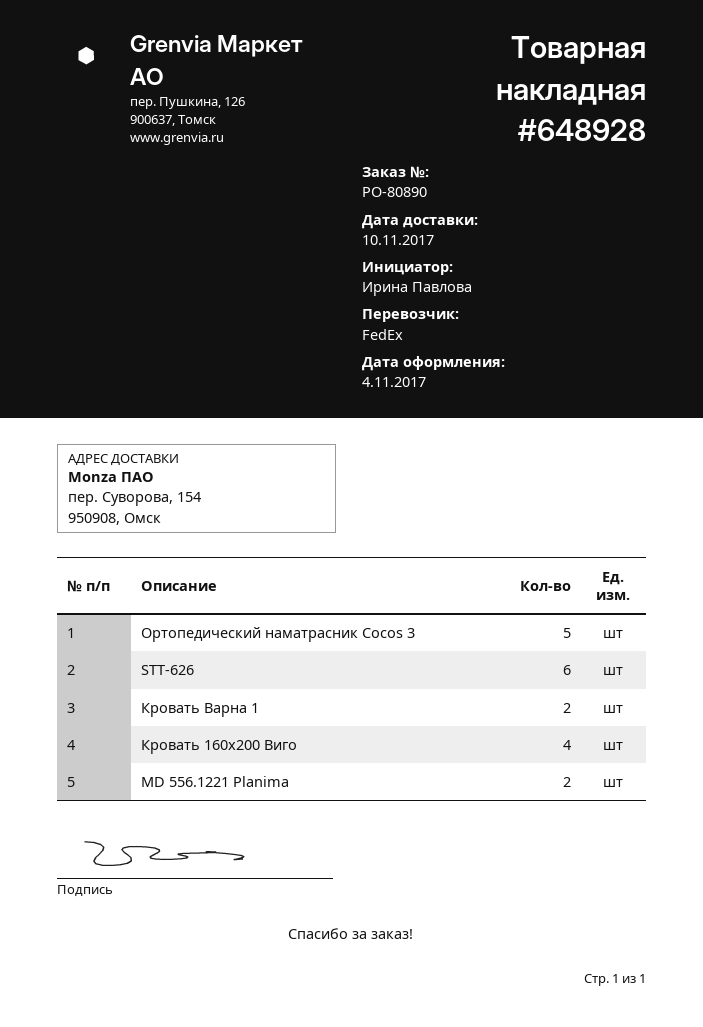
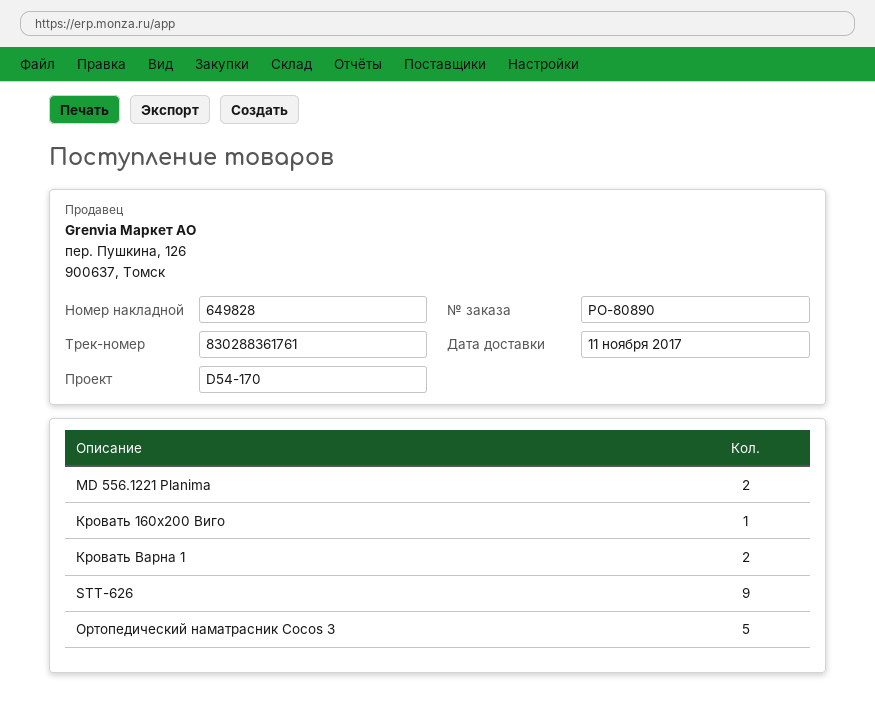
delivery note number: 648928 -> 649828
delivery date: 2017-11-10 -> 2017-11-11
STT-626: 6 -> 9
Кровать 160х200 Виго: 4 -> 1

